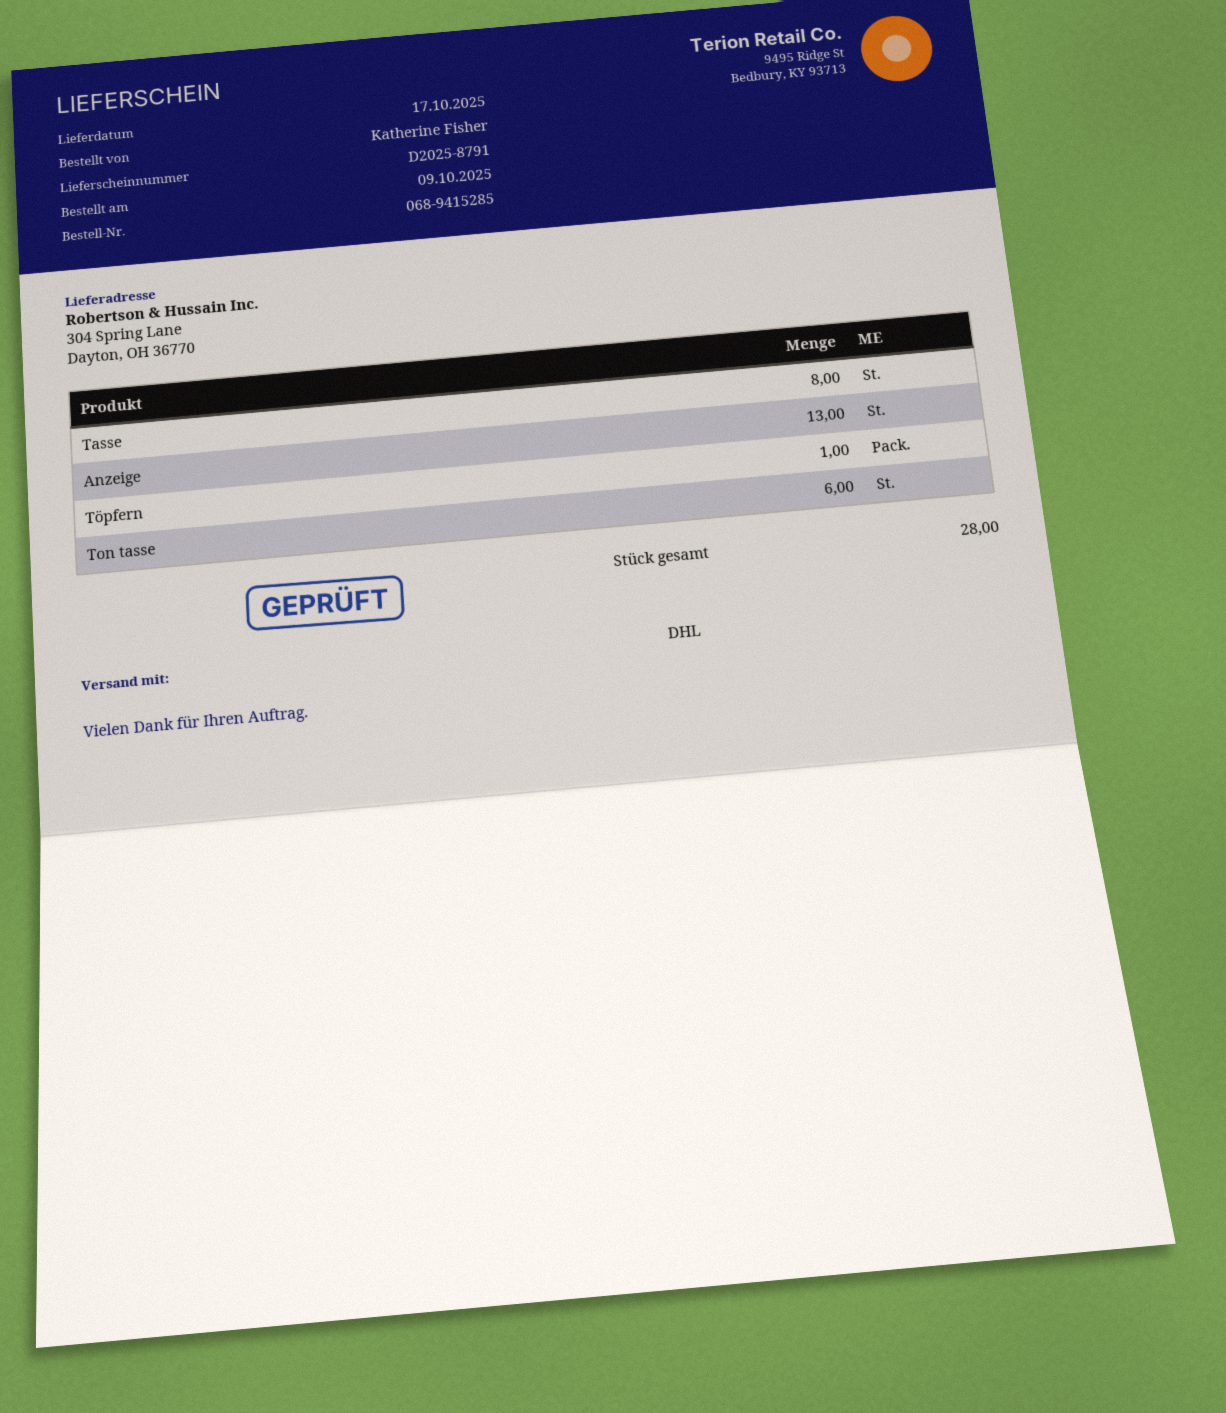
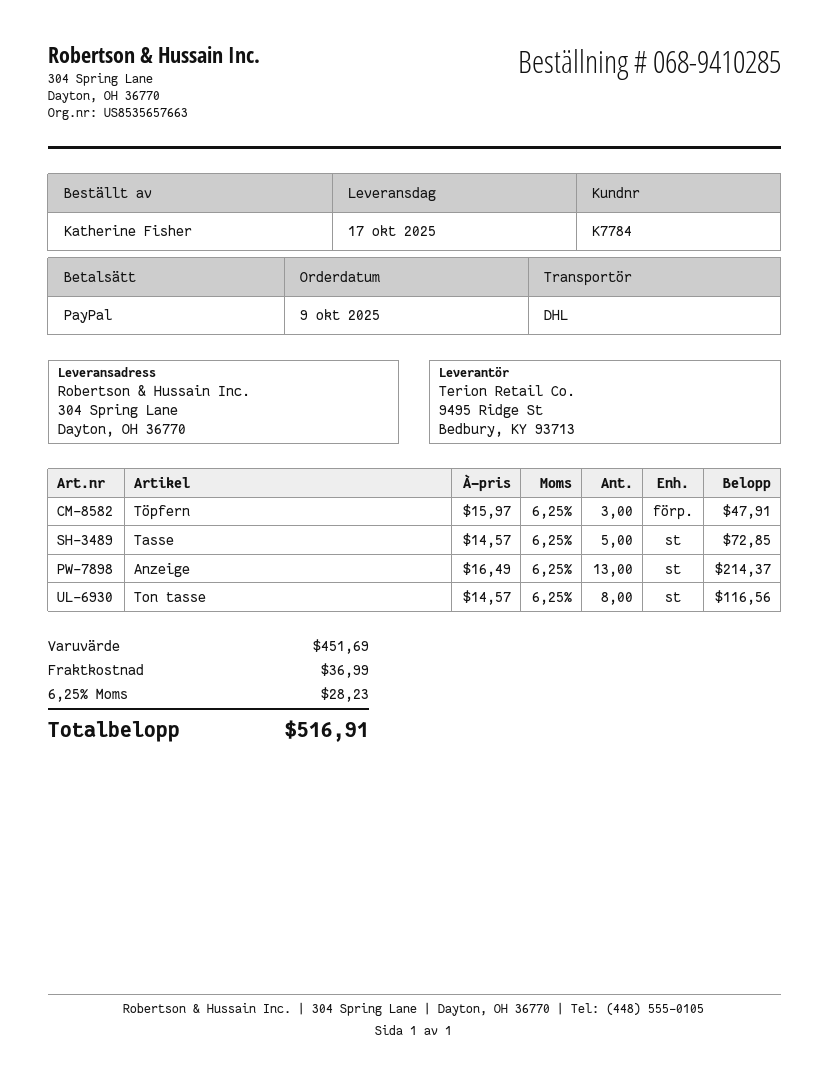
order number: 068-9415285 -> 068-9410285
Tasse: 8 -> 5
Töpfern: 1 -> 3
Ton tasse: 6 -> 8

